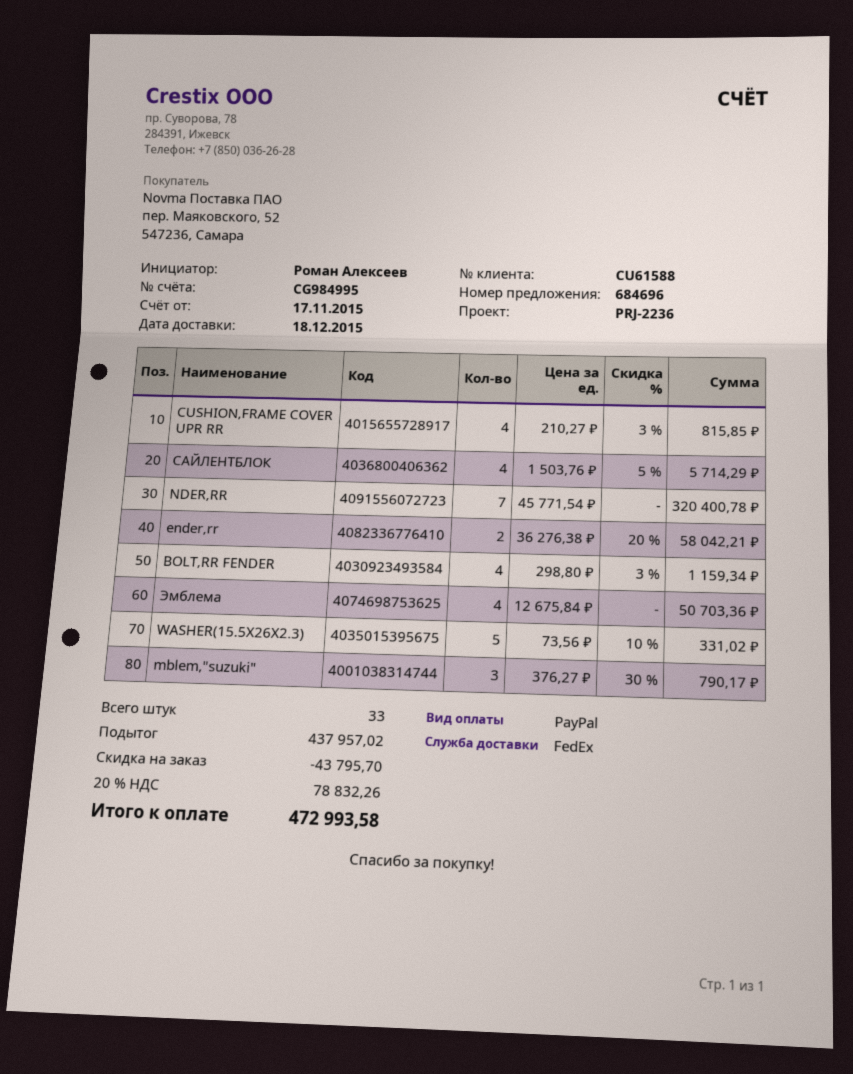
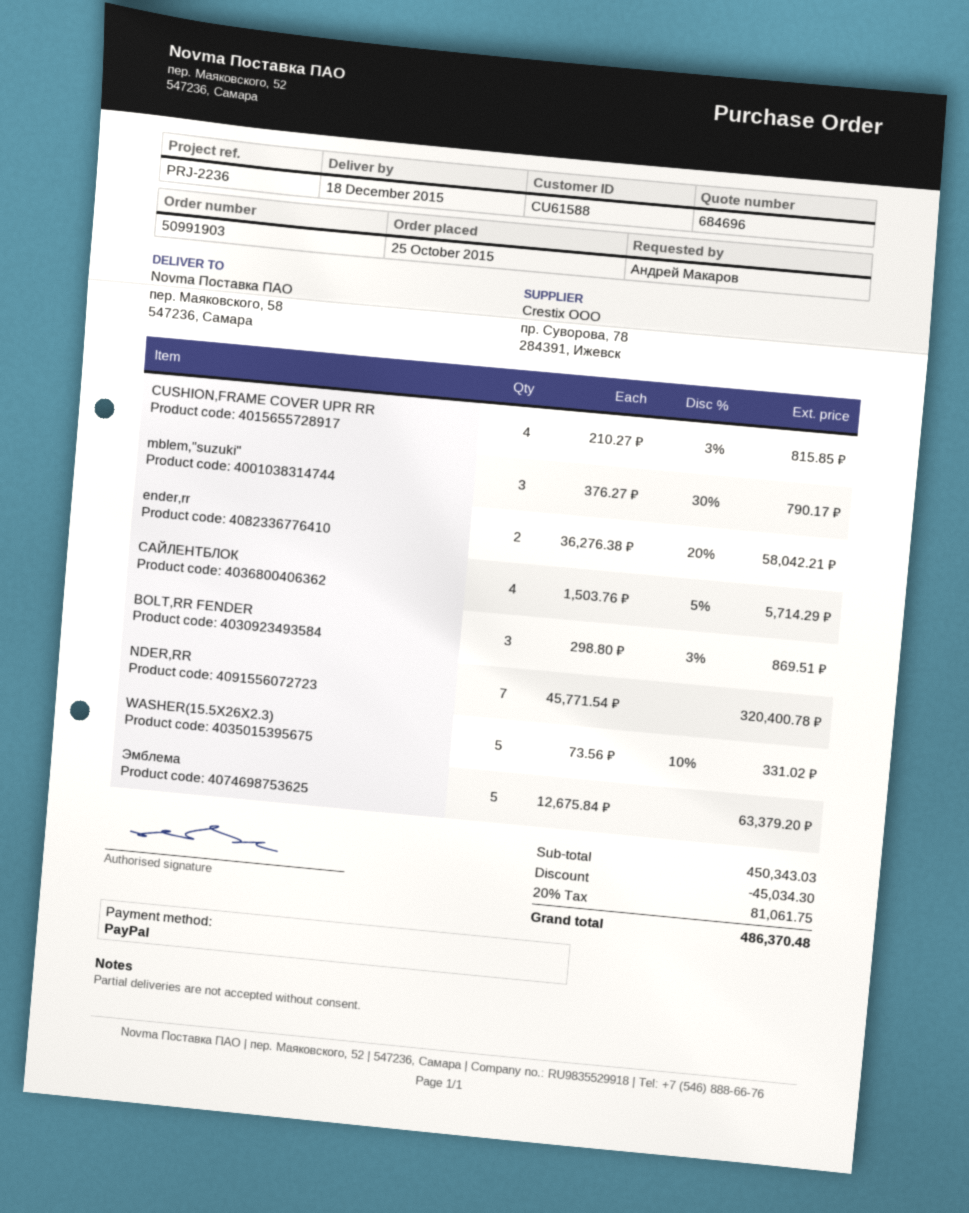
ordered by: Роман Алексеев -> Андрей Макаров
BOLT,RR FENDER: 4 x 298.80 - 3% = 1159.34 -> 3 x 298.80 - 3% = 869.51
Эмблема: 4 x 12675.84 = 50703.36 -> 5 x 12675.84 = 63379.20
subtotal: 437957.02 -> 450343.03
discount: 43795.70 -> 45034.30
tax: 20% = 78832.26 -> 20% = 81061.75
total: 472993.58 -> 486370.48

